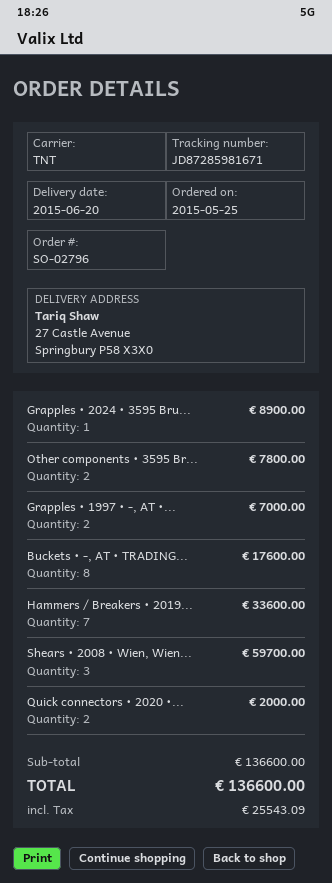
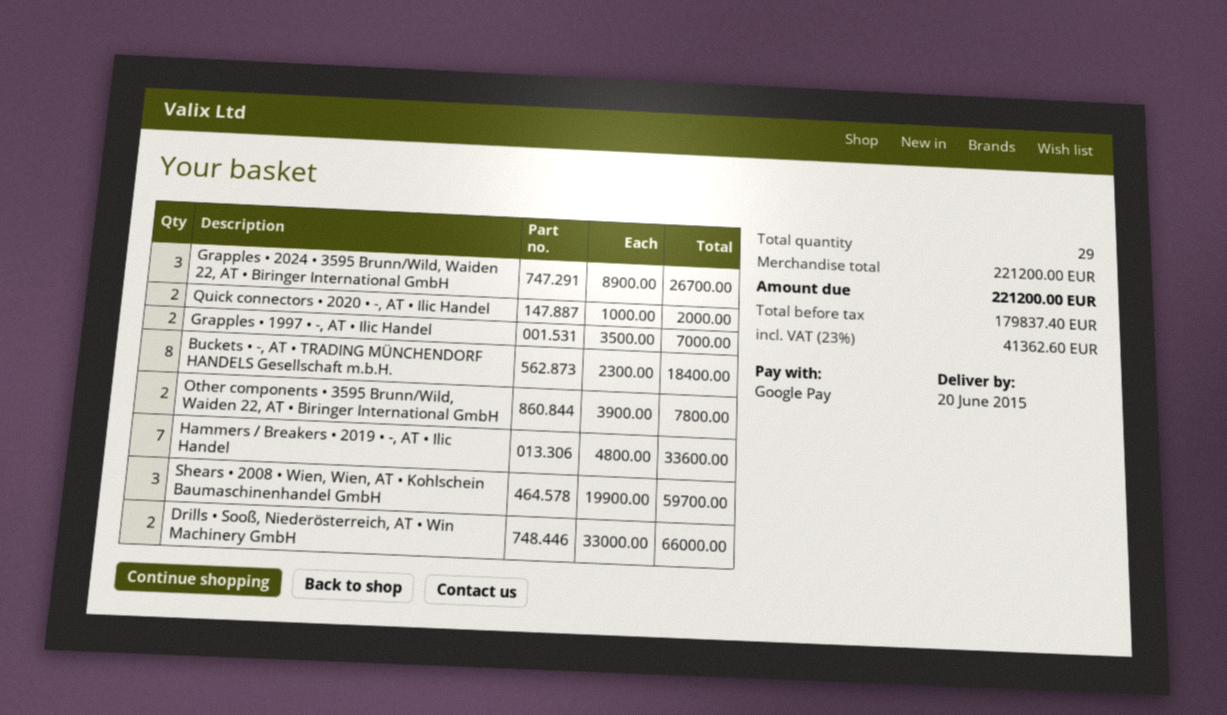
Grapples • 2024 • 3595 Bru...: 1 for 8900.00 -> 3 for 26700.00
Buckets • -, AT • TRADING...: 8 for 17600.00 -> 8 for 18400.00
Drills • Sooß, Niederösterreich, AT • Win Machinery GmbH: none -> 2 for 66000.00
subtotal: 136600.00 -> 221200.00
tax: 25543.09 -> 41362.60
total: 136600.00 -> 221200.00

